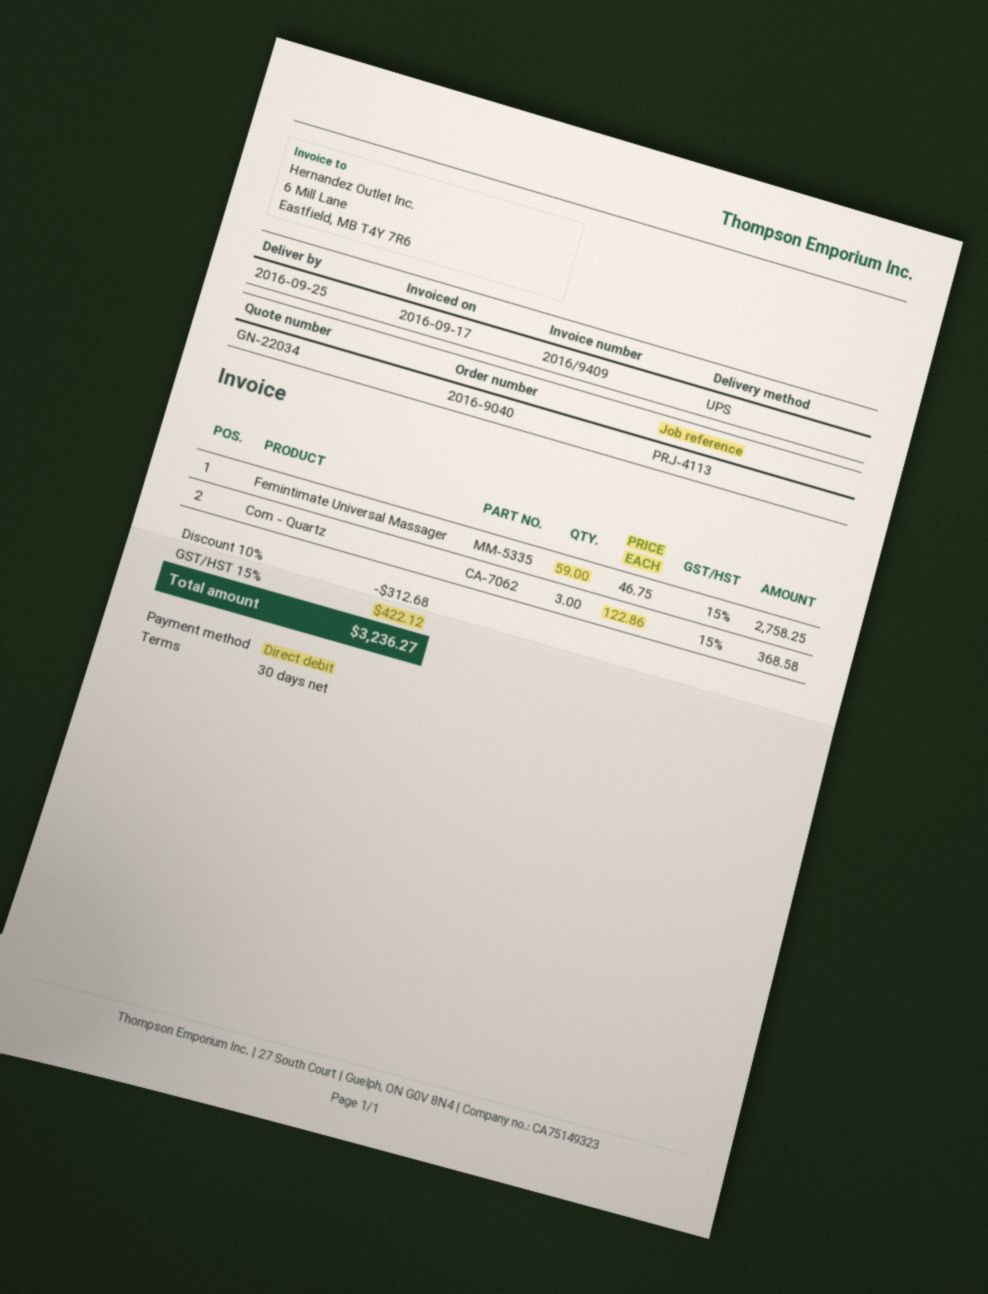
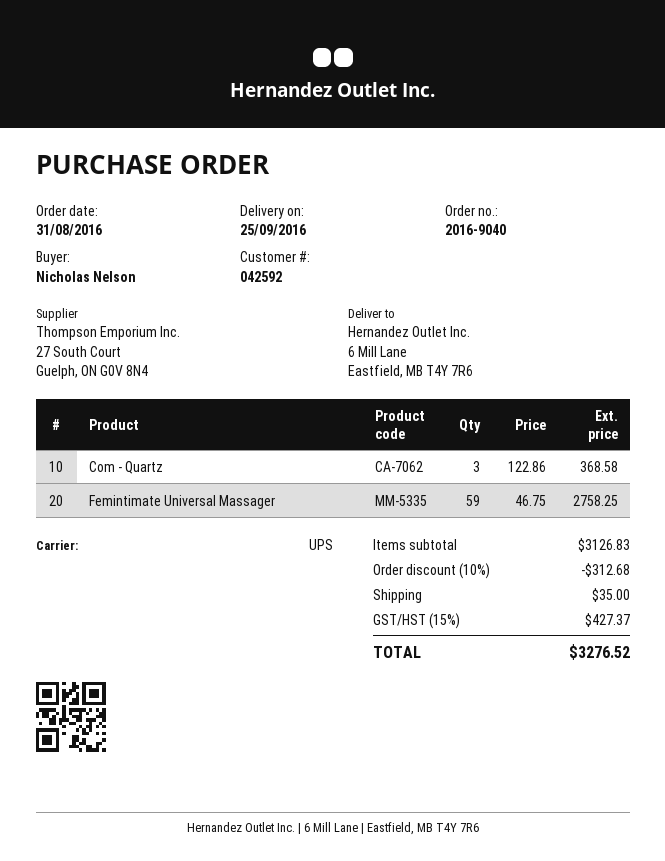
shipping: none -> 35.00
tax: 15% = 422.12 -> 15% = 427.37
total: 3236.27 -> 3276.52

